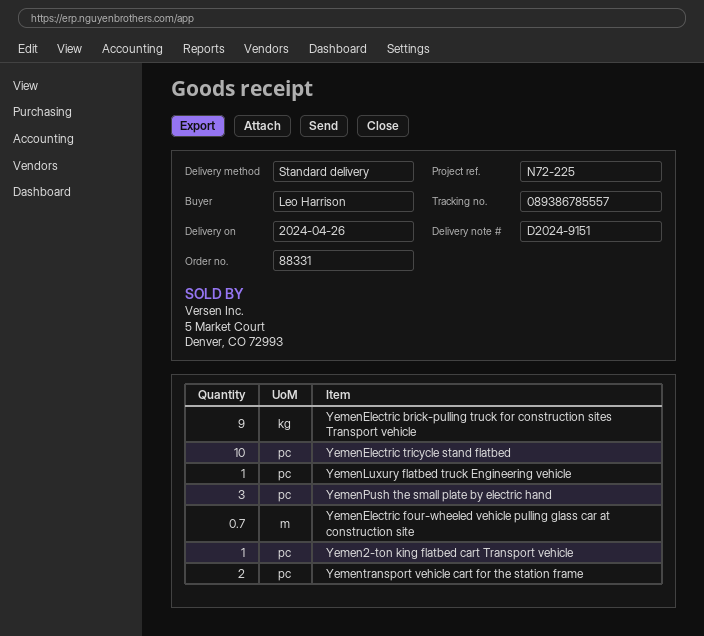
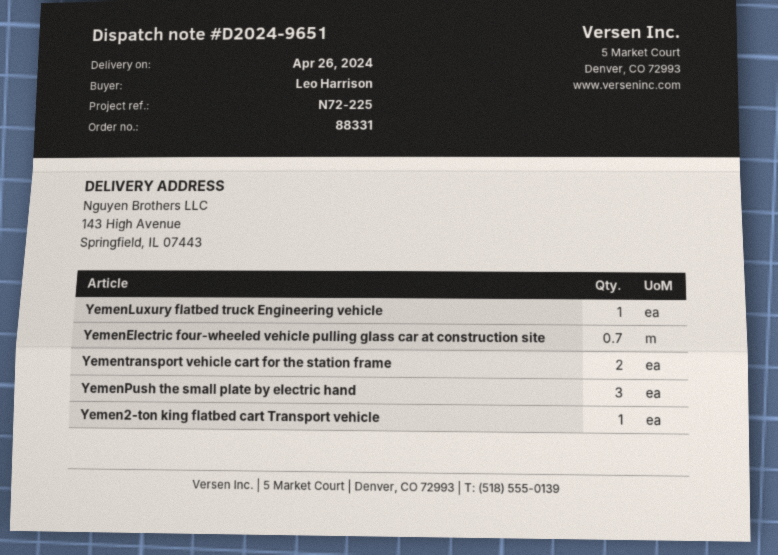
delivery note number: D2024-9151 -> D2024-9651
YemenElectric brick-pulling truck for construction sites Transport vehicle: 9 -> none
YemenElectric tricycle stand flatbed: 10 -> none

